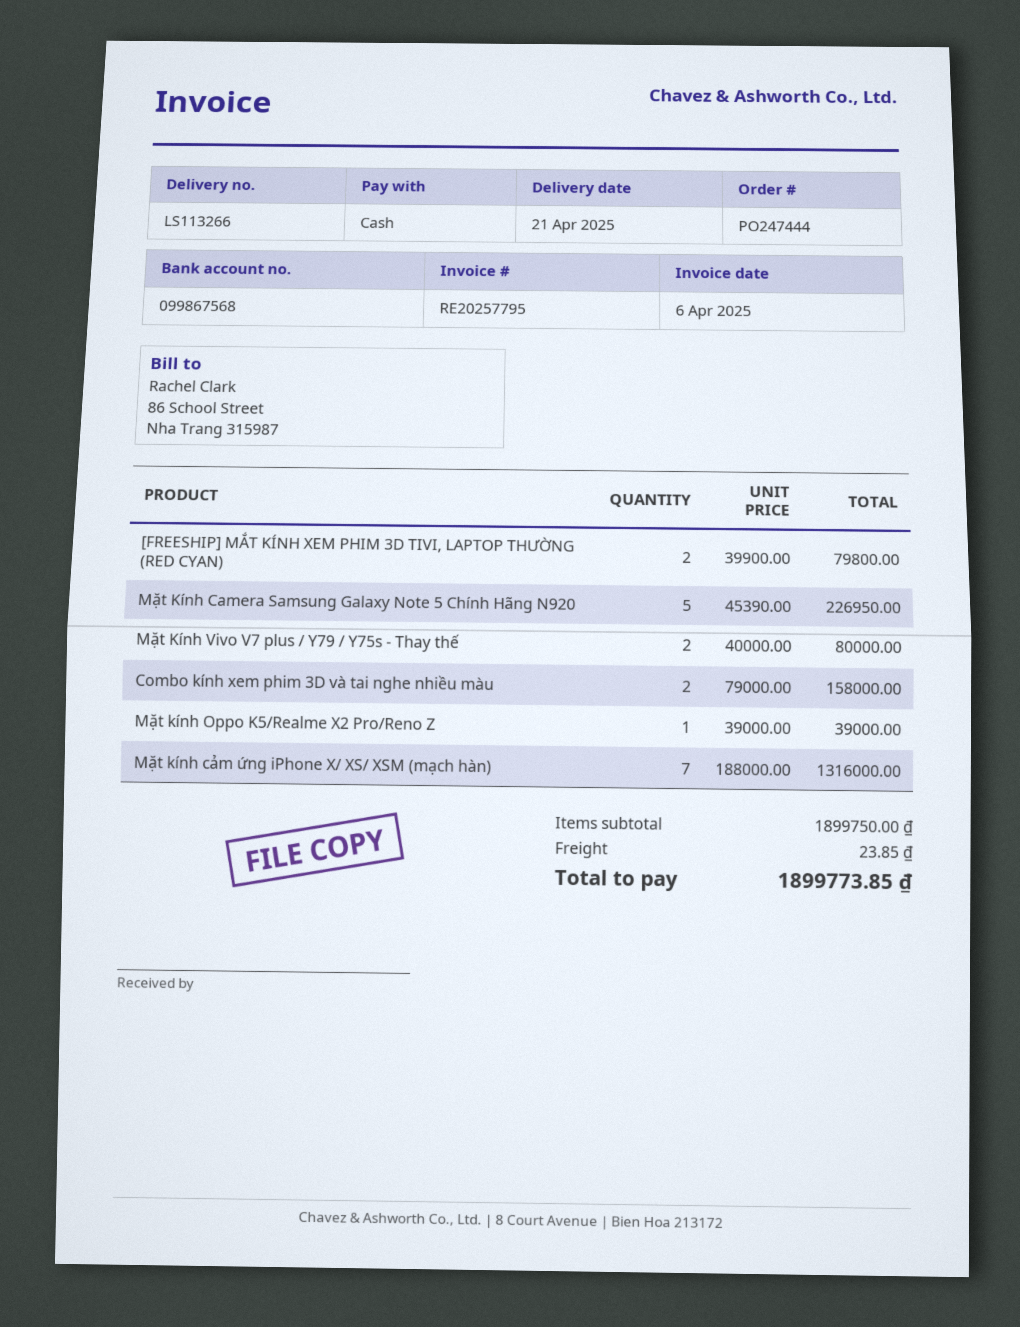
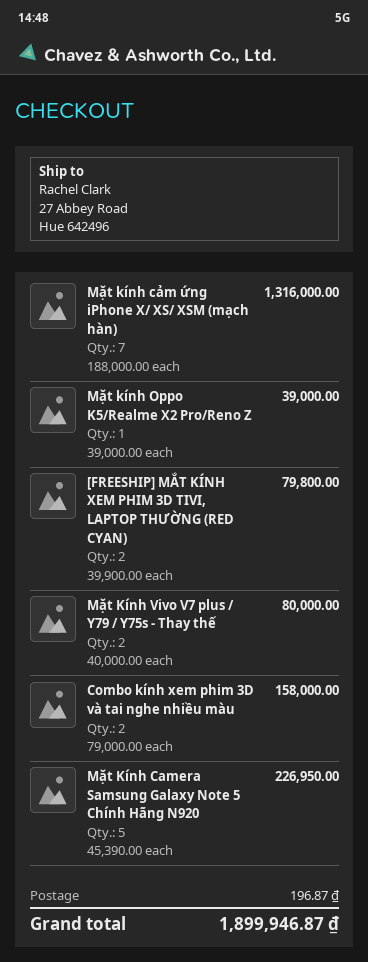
shipping: 23.85 -> 196.87
total: 1899773.85 -> 1899946.87

